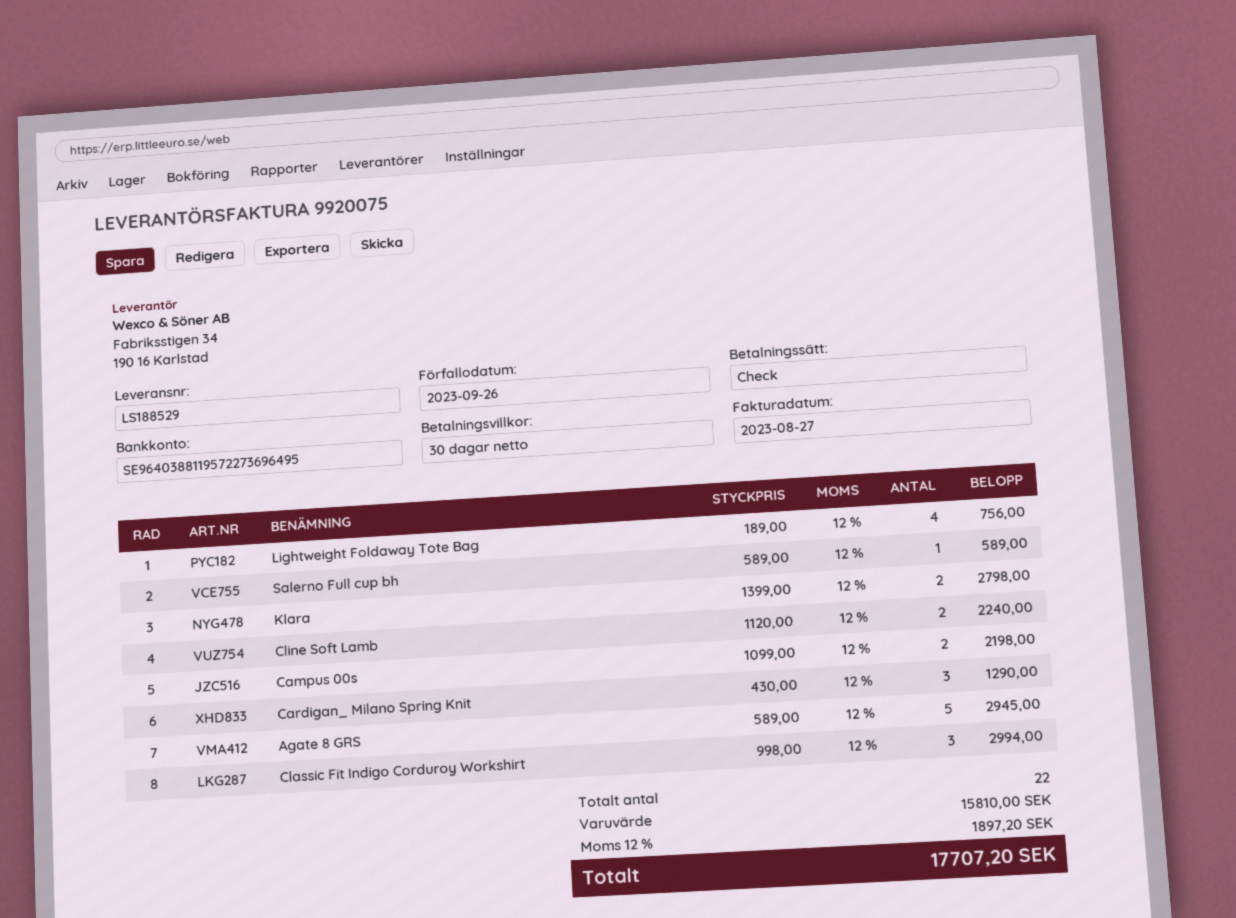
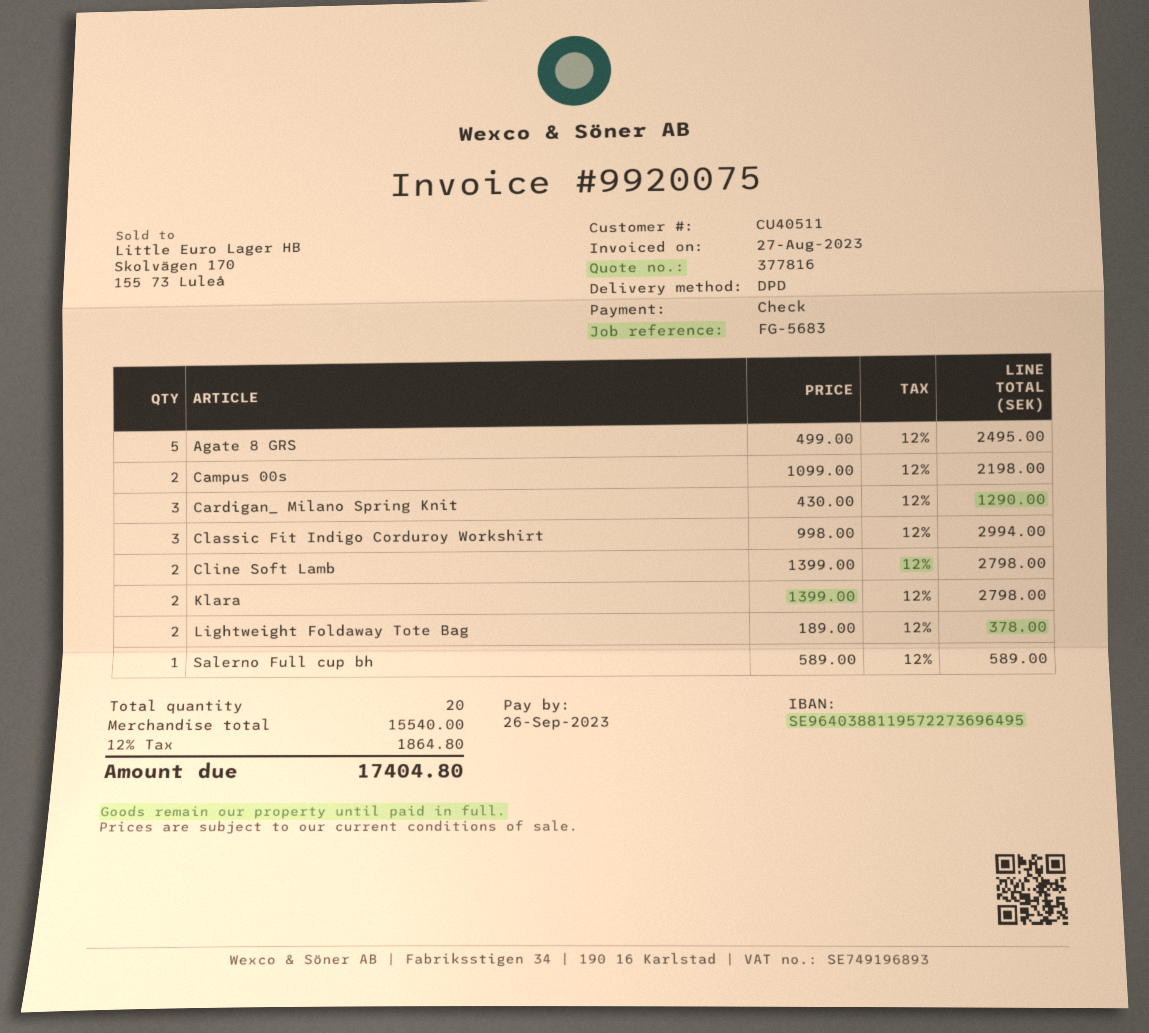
Lightweight Foldaway Tote Bag: 4 x 189.00 = 756.00 -> 2 x 189.00 = 378.00
Cline Soft Lamb: 2 x 1120.00 = 2240.00 -> 2 x 1399.00 = 2798.00
Agate 8 GRS: 5 x 589.00 = 2945.00 -> 5 x 499.00 = 2495.00
total quantity: 22 -> 20
subtotal: 15810.00 -> 15540.00
tax: 12% = 1897.20 -> 12% = 1864.80
total: 17707.20 -> 17404.80

